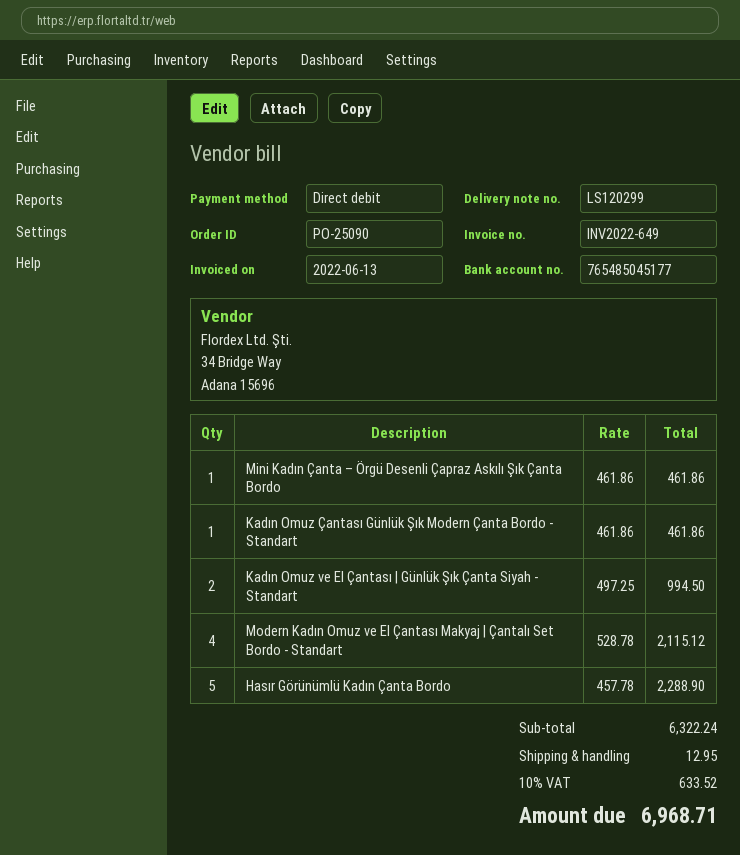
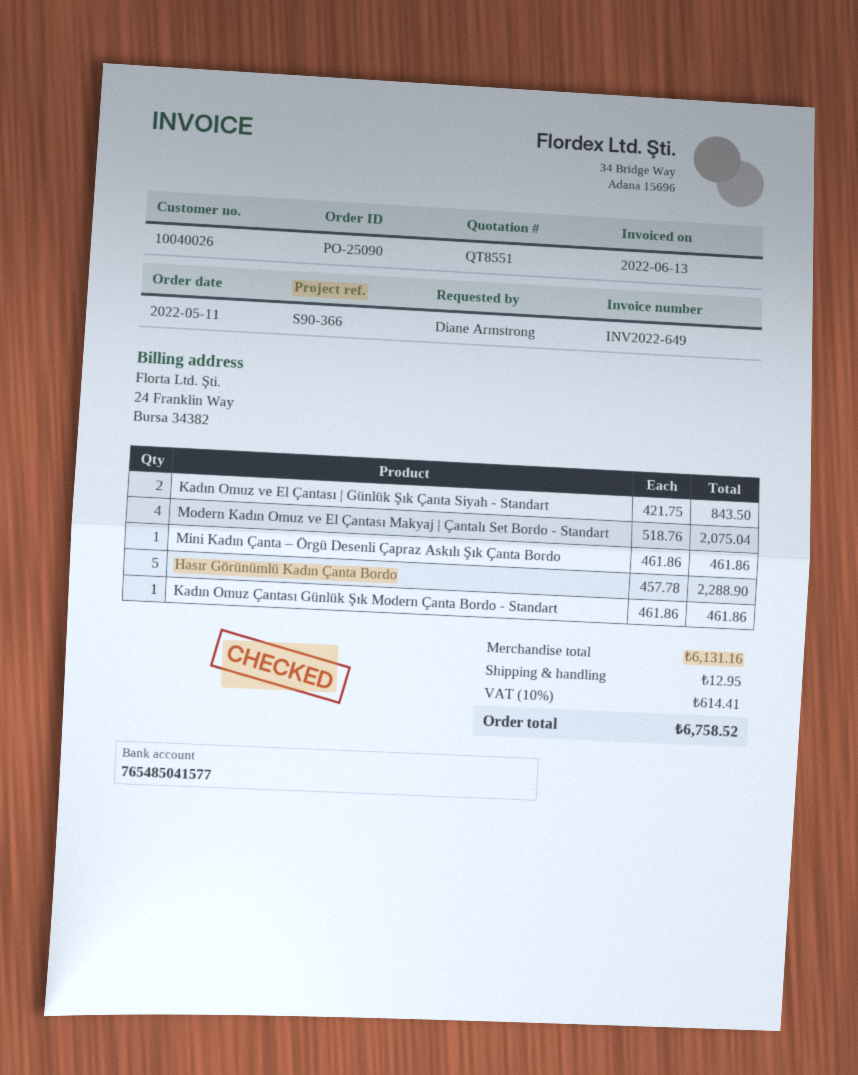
bank account: 765485045177 -> 765485041577
Kadın Omuz ve El Çantası | Günlük Şık Çanta Siyah - Standart: 2 x 497.25 = 994.50 -> 2 x 421.75 = 843.50
Modern Kadın Omuz ve El Çantası Makyaj | Çantalı Set Bordo - Standart: 4 x 528.78 = 2115.12 -> 4 x 518.76 = 2075.04
subtotal: 6322.24 -> 6131.16
tax: 10% = 633.52 -> 10% = 614.41
total: 6968.71 -> 6758.52

